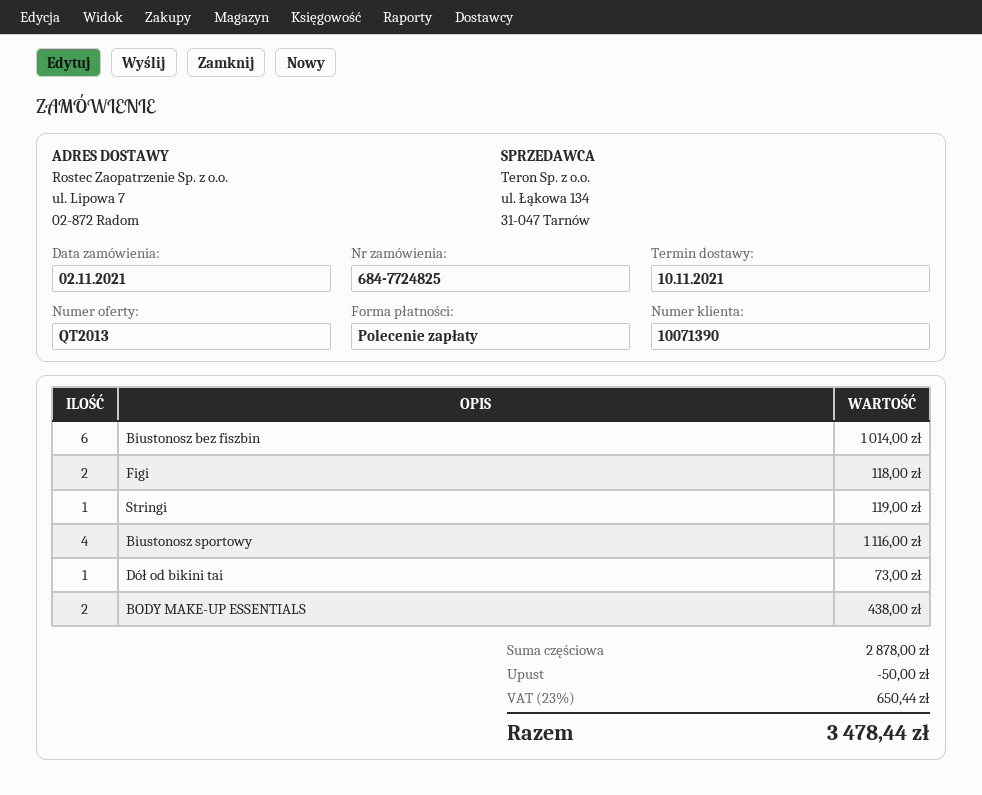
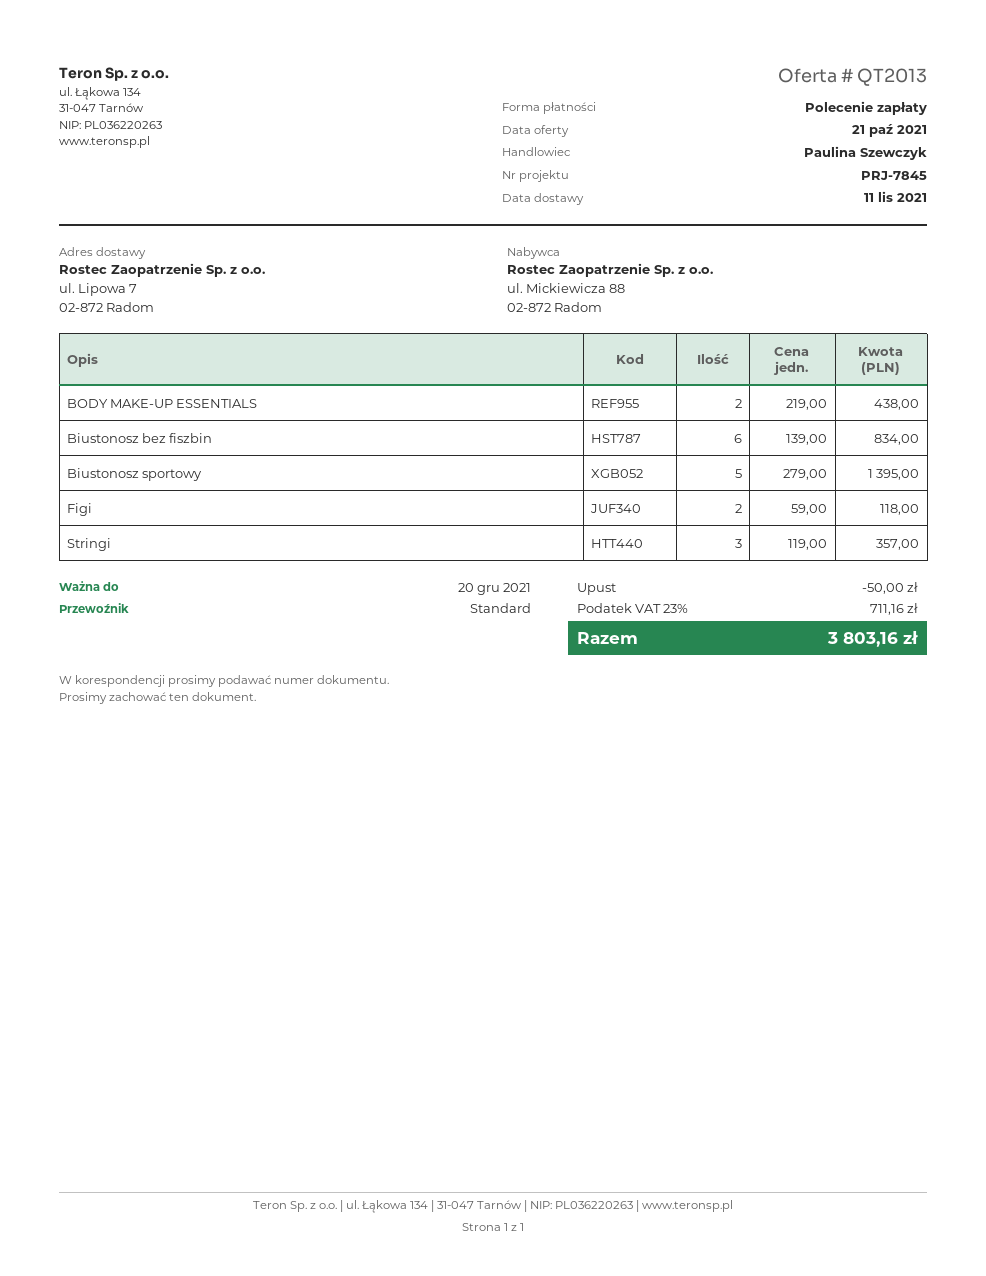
delivery date: 2021-11-10 -> 2021-11-11
Biustonosz bez fiszbin: 6 for 1014.00 -> 6 for 834.00
Stringi: 1 for 119.00 -> 3 for 357.00
Biustonosz sportowy: 4 for 1116.00 -> 5 for 1395.00
Dół od bikini tai: 1 for 73.00 -> none
tax: 23% = 650.44 -> 23% = 711.16
total: 3478.44 -> 3803.16

